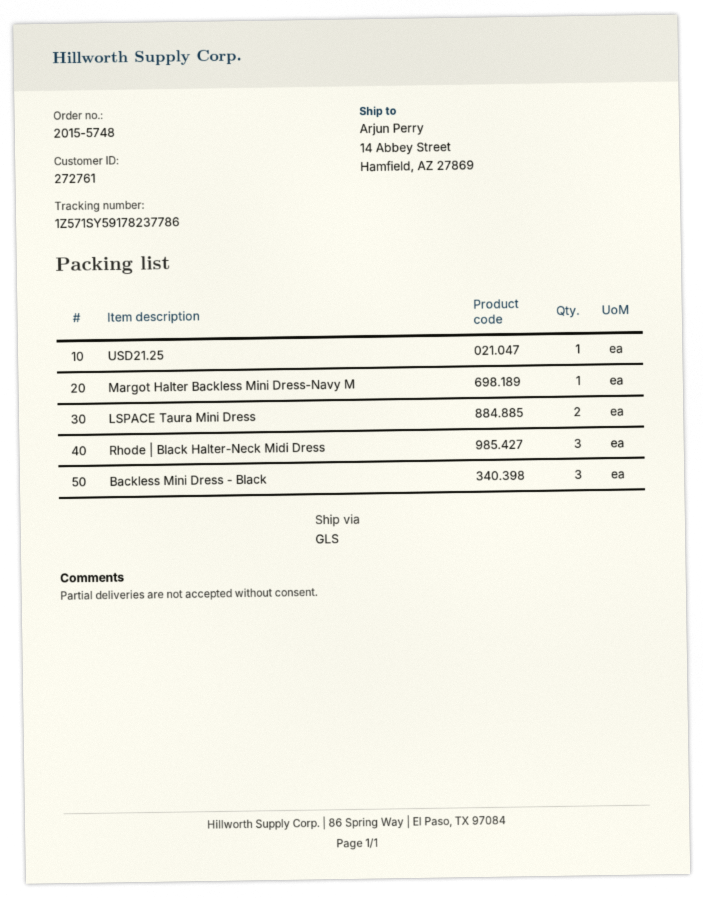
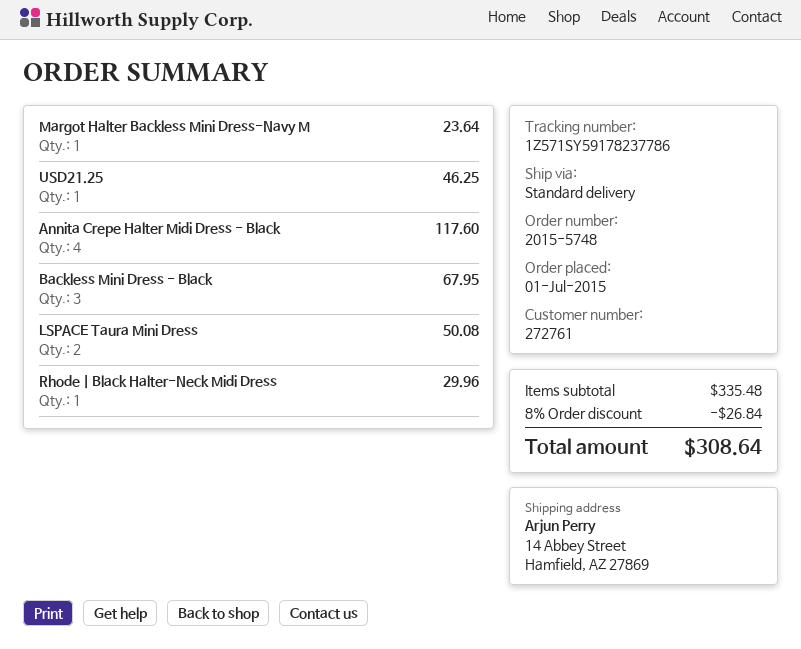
shipping method: GLS -> standard
Rhode | Black Halter-Neck Midi Dress: 3 -> 1
Annita Crepe Halter Midi Dress - Black: none -> 4

